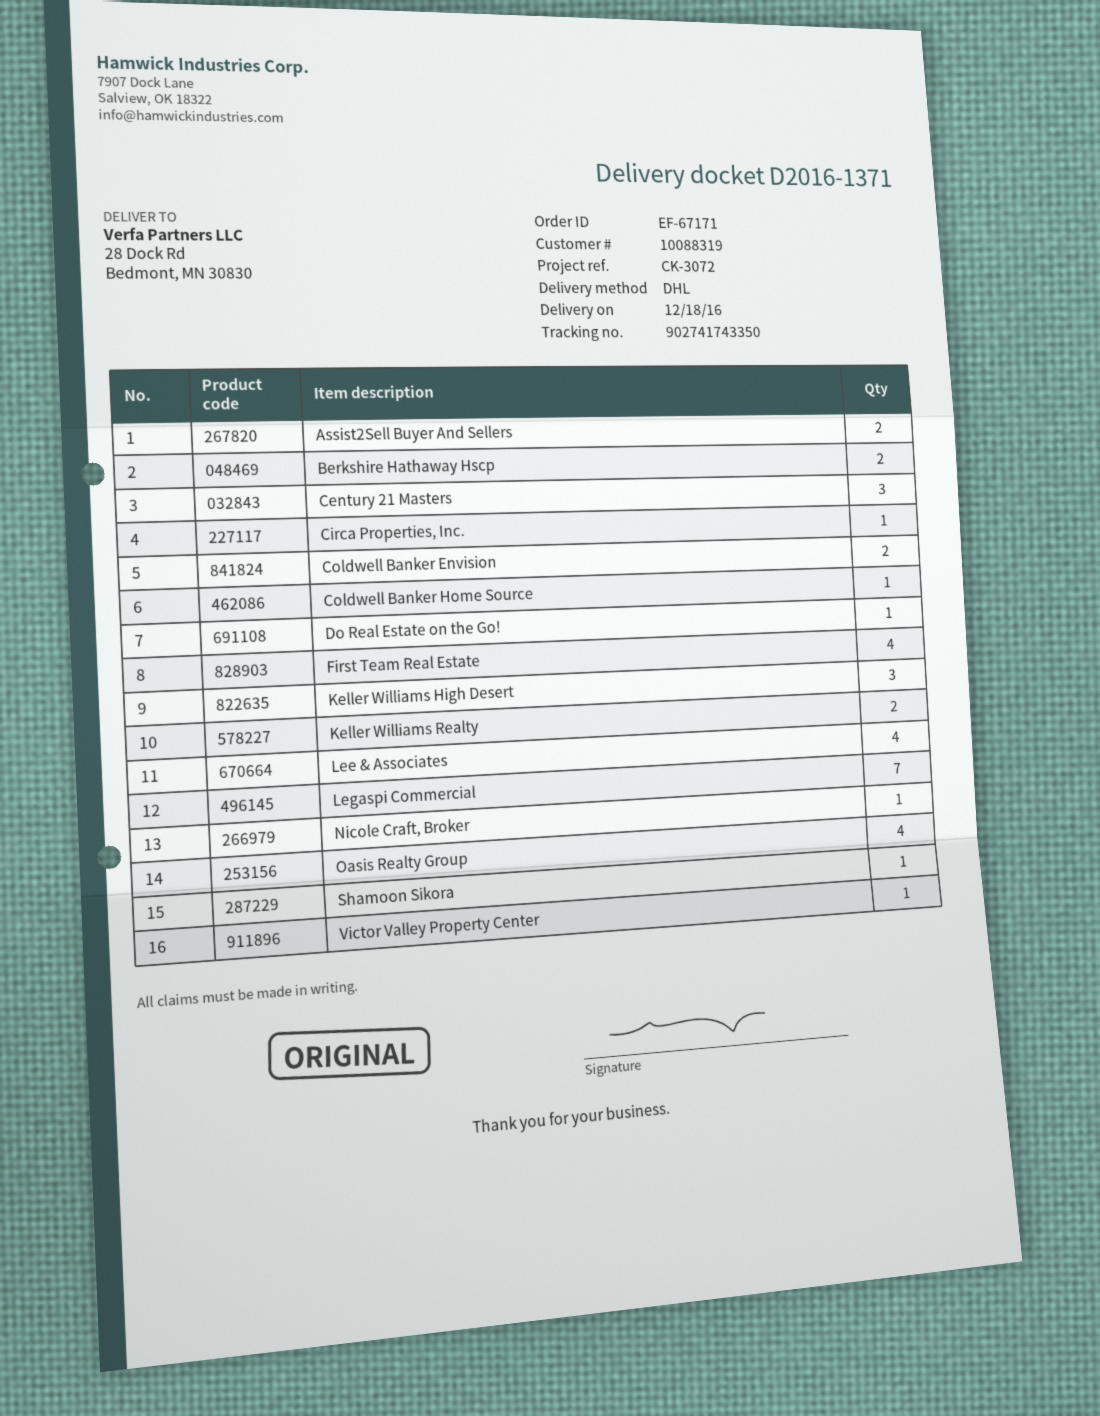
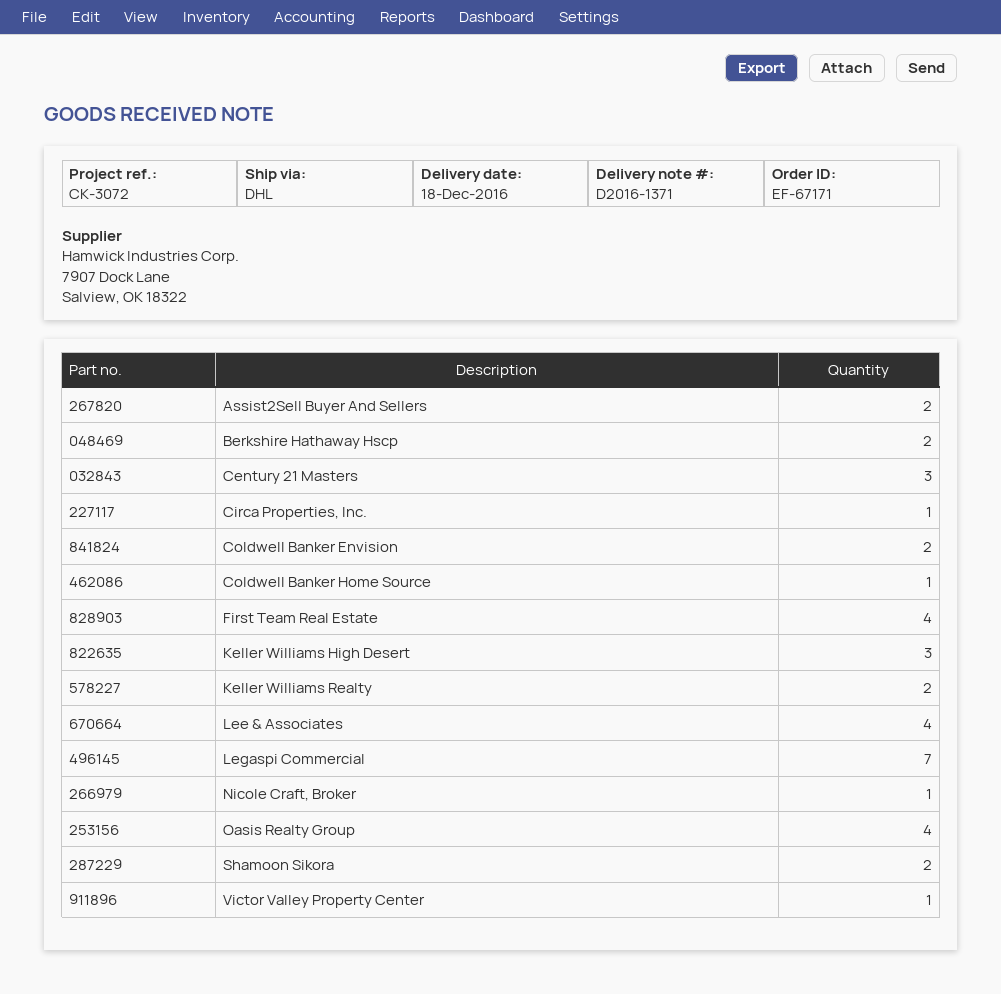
Do Real Estate on the Go!: 1 -> none
Shamoon Sikora: 1 -> 2

